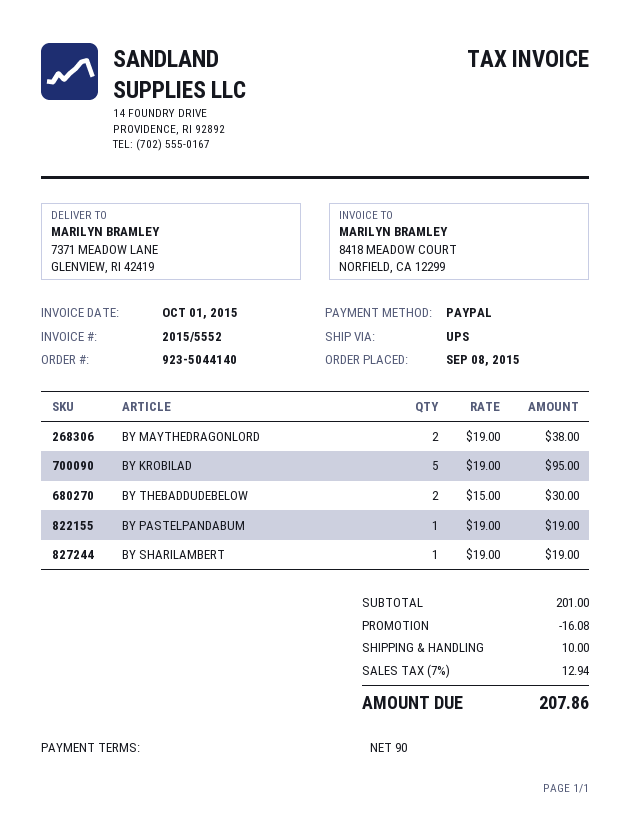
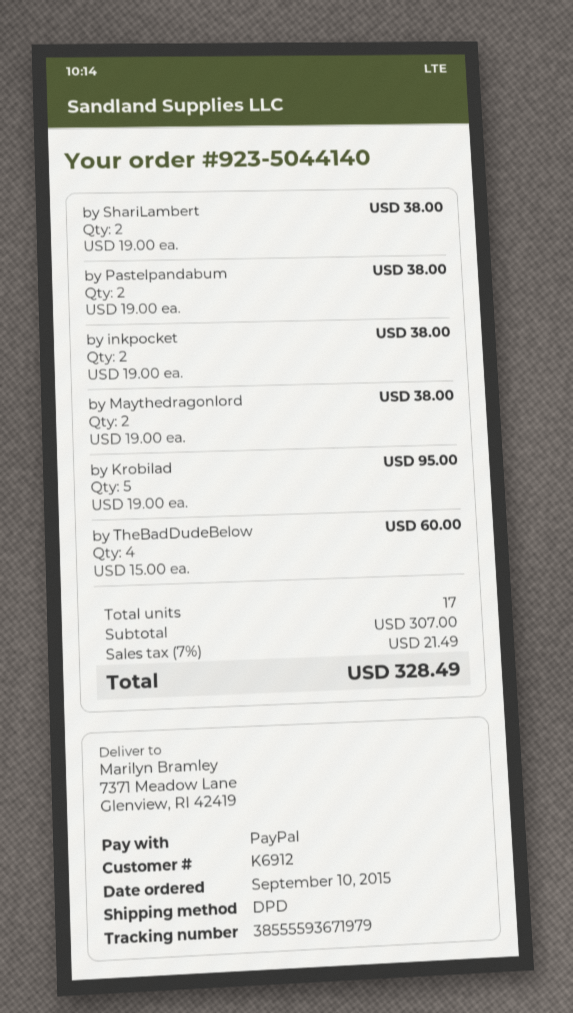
order date: 2015-09-08 -> 2015-09-10
shipping method: UPS -> DPD
BY THEBADDUDEBELOW: 2 x 15.00 = 30.00 -> 4 x 15.00 = 60.00
BY PASTELPANDABUM: 1 x 19.00 = 19.00 -> 2 x 19.00 = 38.00
BY SHARILAMBERT: 1 x 19.00 = 19.00 -> 2 x 19.00 = 38.00
by inkpocket: none -> 2 x 19.00 = 38.00
subtotal: 201.00 -> 307.00
discount: 16.08 -> none
shipping: 10.00 -> none
tax: 7% = 12.94 -> 7% = 21.49
total: 207.86 -> 328.49

